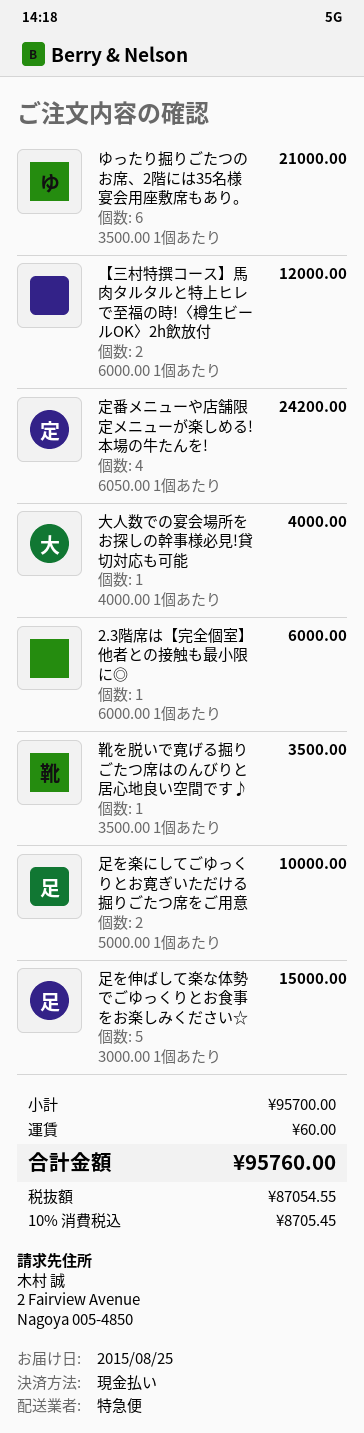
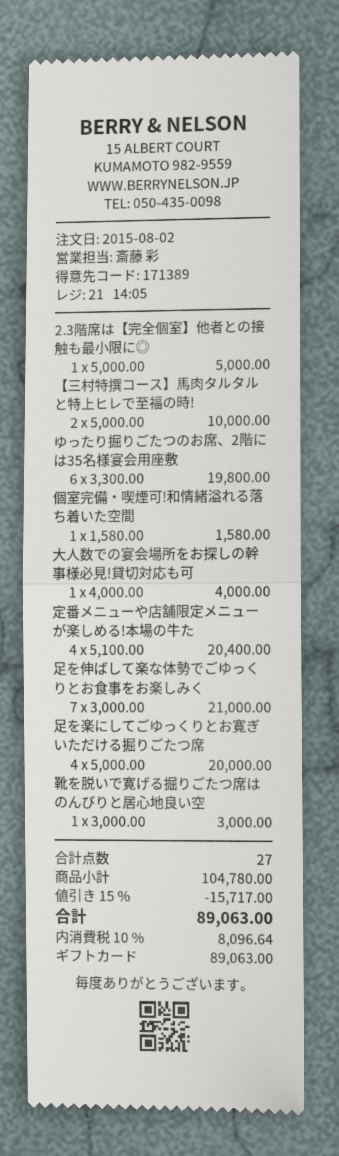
payment method: cash -> gift card
ゆったり掘りごたつのお席、2階には35名様宴会用座敷席もあり。: 6 x 3500.00 = 21000.00 -> 6 x 3300.00 = 19800.00
【三村特撰コース】馬肉タルタルと特上ヒレで至福の時!〈樽生ビールOK〉2h飲放付: 2 x 6000.00 = 12000.00 -> 2 x 5000.00 = 10000.00
定番メニューや店舗限定メニューが楽しめる!本場の牛たんを!: 4 x 6050.00 = 24200.00 -> 4 x 5100.00 = 20400.00
2.3階席は【完全個室】他者との接触も最小限に◎: 1 x 6000.00 = 6000.00 -> 1 x 5000.00 = 5000.00
靴を脱いで寛げる掘りごたつ席はのんびりと居心地良い空間です♪: 1 x 3500.00 = 3500.00 -> 1 x 3000.00 = 3000.00
足を楽にしてごゆっくりとお寛ぎいただける掘りごたつ席をご用意: 2 x 5000.00 = 10000.00 -> 4 x 5000.00 = 20000.00
足を伸ばして楽な体勢でごゆっくりとお食事をお楽しみください☆: 5 x 3000.00 = 15000.00 -> 7 x 3000.00 = 21000.00
個室完備・喫煙可!和情緒溢れる落ち着いた空間: none -> 1 x 1580.00 = 1580.00
subtotal: 95700.00 -> 104780.00
discount: none -> 15% = 15717.00
shipping: 60.00 -> none
tax: 10% = 8705.45 -> 10% = 8096.64
total: 95760.00 -> 89063.00

